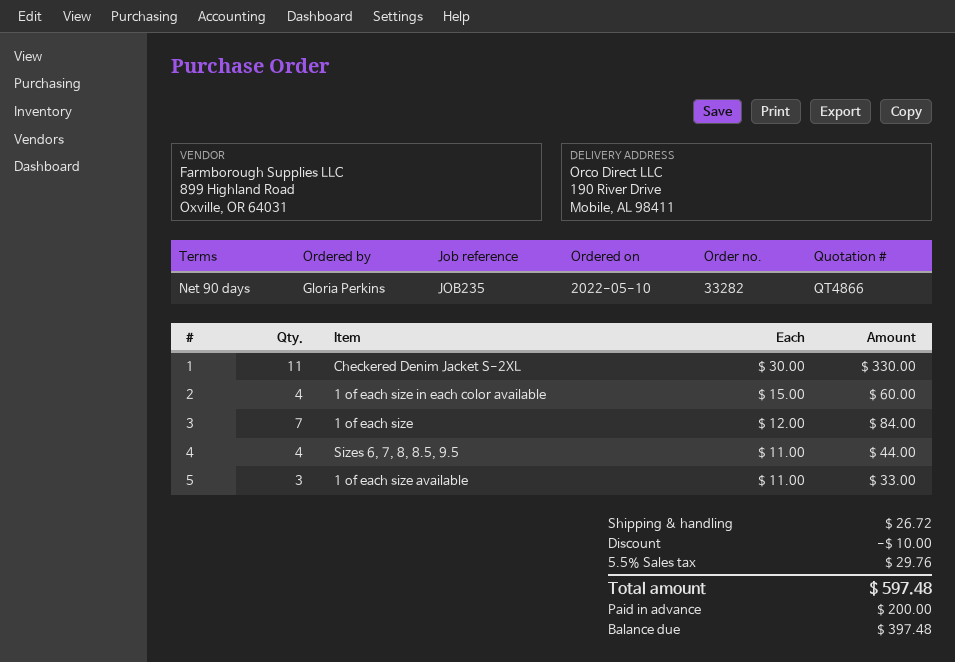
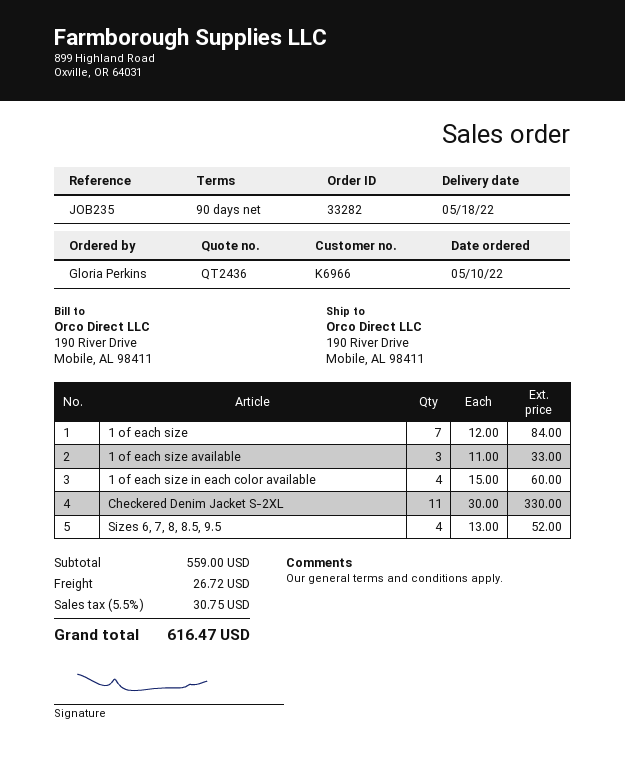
quote number: QT4866 -> QT2436
Sizes 6, 7, 8, 8.5, 9.5: 4 x 11.00 = 44.00 -> 4 x 13.00 = 52.00
discount: 10.00 -> none
tax: 5.5% = 29.76 -> 5.5% = 30.75
total: 597.48 -> 616.47

